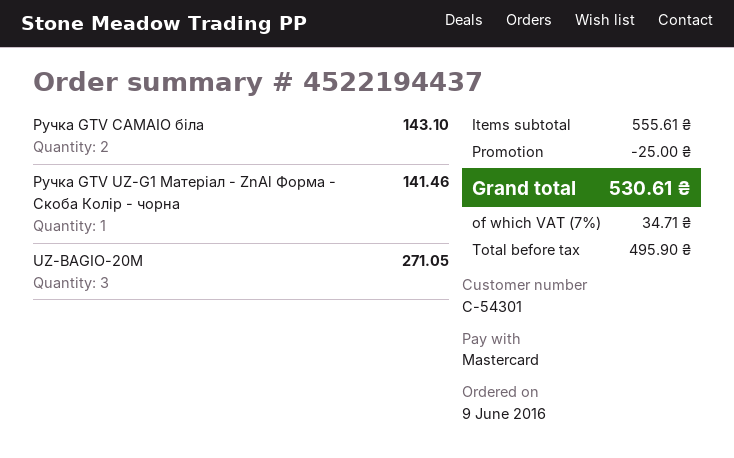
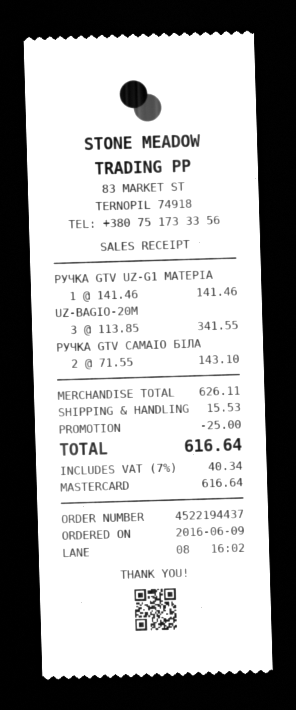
UZ-BAGIO-20M: 3 for 271.05 -> 3 for 341.55
subtotal: 555.61 -> 626.11
shipping: none -> 15.53
tax: 7% = 34.71 -> 7% = 40.34
total: 530.61 -> 616.64

